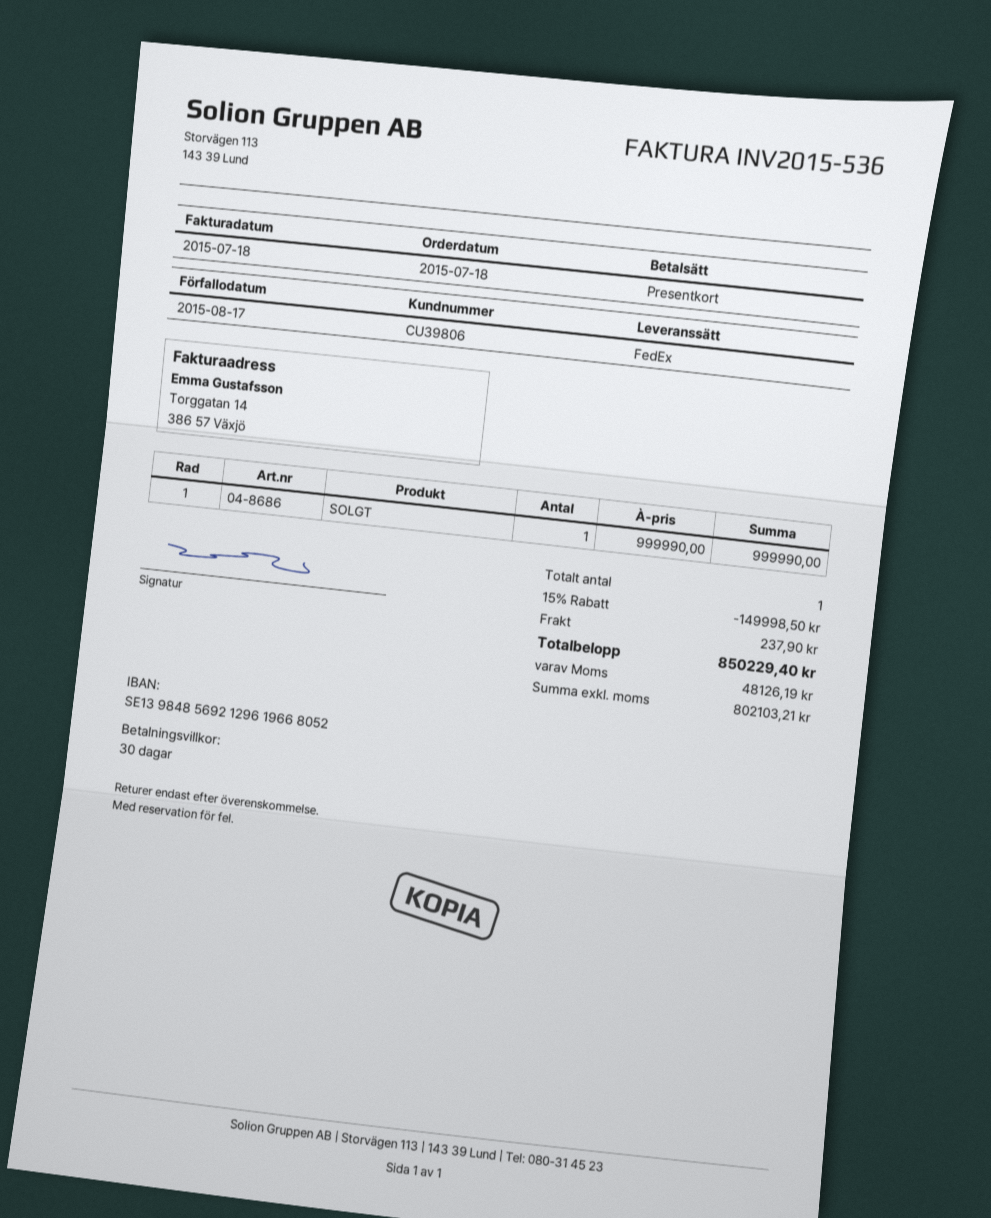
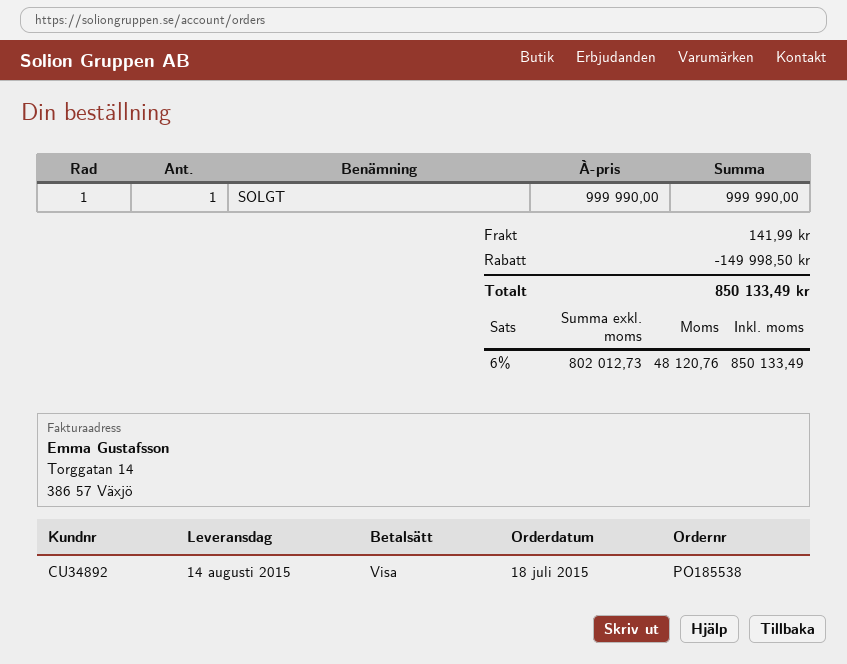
customer number: CU39806 -> CU34892
payment method: gift card -> Visa
shipping: 237.90 -> 141.99
net: 802103.21 -> 802012.73
tax: 48126.19 -> 48120.76
total: 850229.40 -> 850133.49

